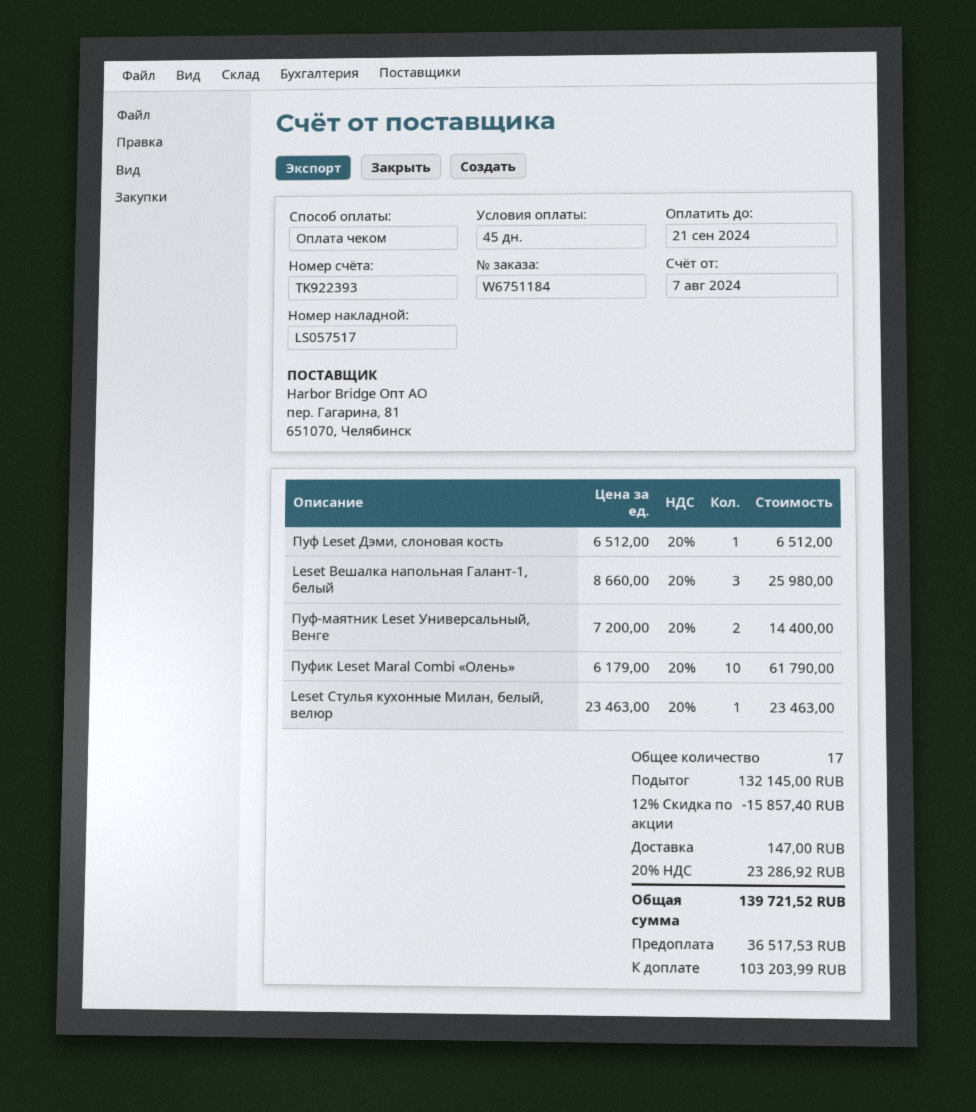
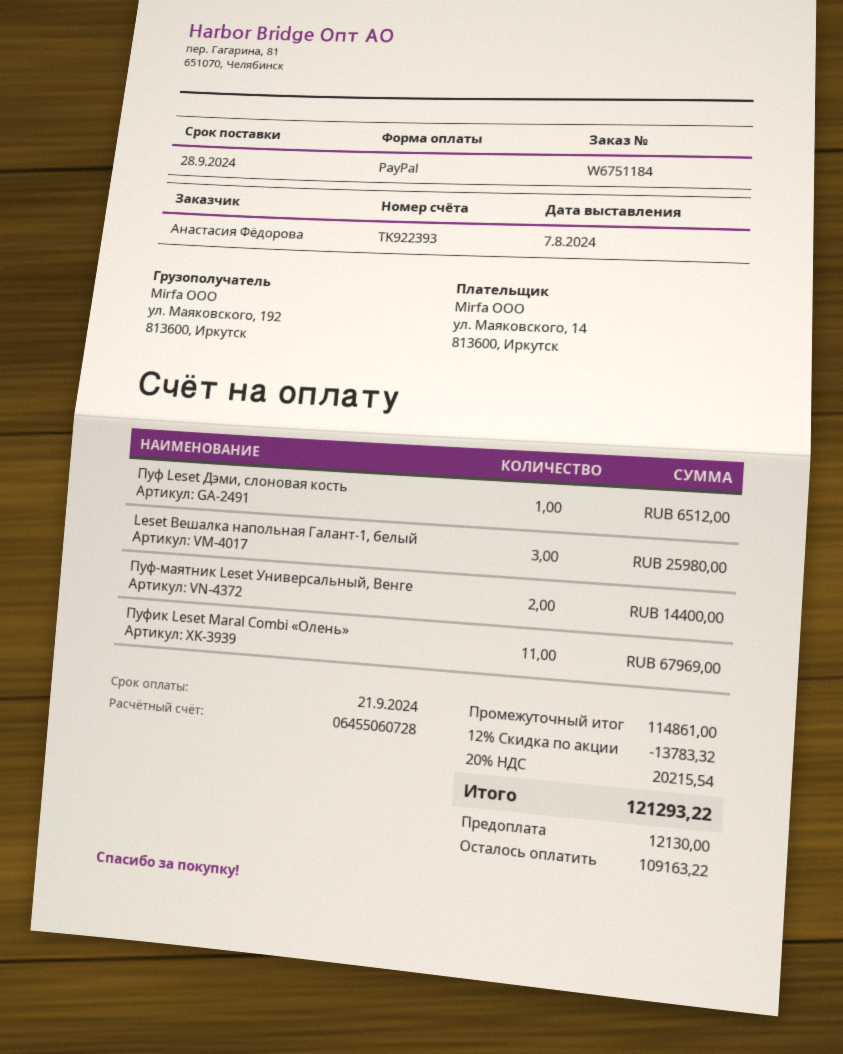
payment method: cheque -> PayPal
Пуфик Leset Maral Combi «Олень»: 10 for 61790.00 -> 11 for 67969.00
Leset Стулья кухонные Милан, белый, велюр: 1 for 23463.00 -> none
subtotal: 132145.00 -> 114861.00
discount: 12% = 15857.40 -> 12% = 13783.32
shipping: 147.00 -> none
tax: 20% = 23286.92 -> 20% = 20215.54
total: 139721.52 -> 121293.22
deposit: 36517.53 -> 12130.00
balance: 103203.99 -> 109163.22

